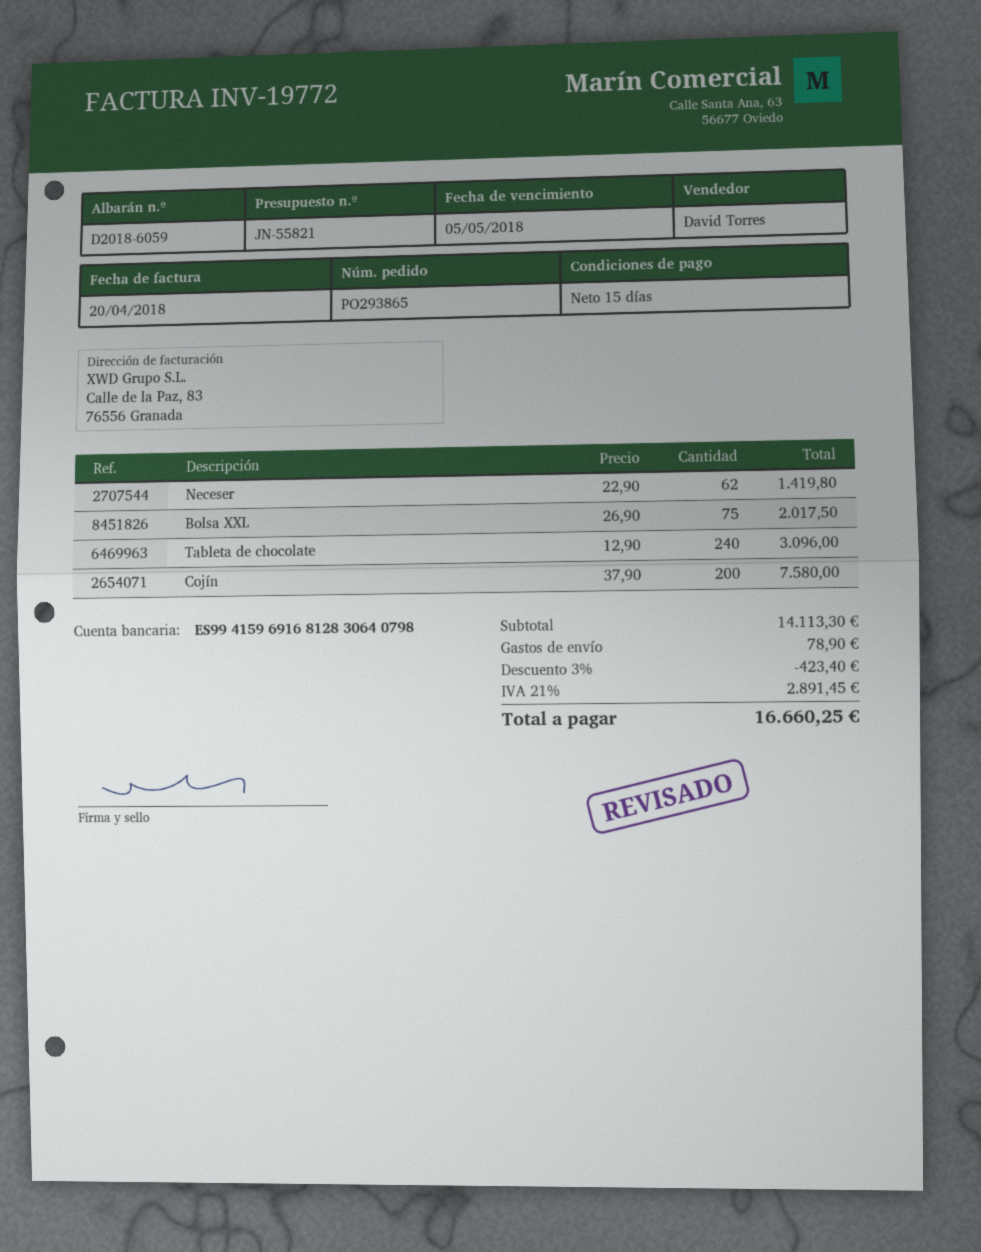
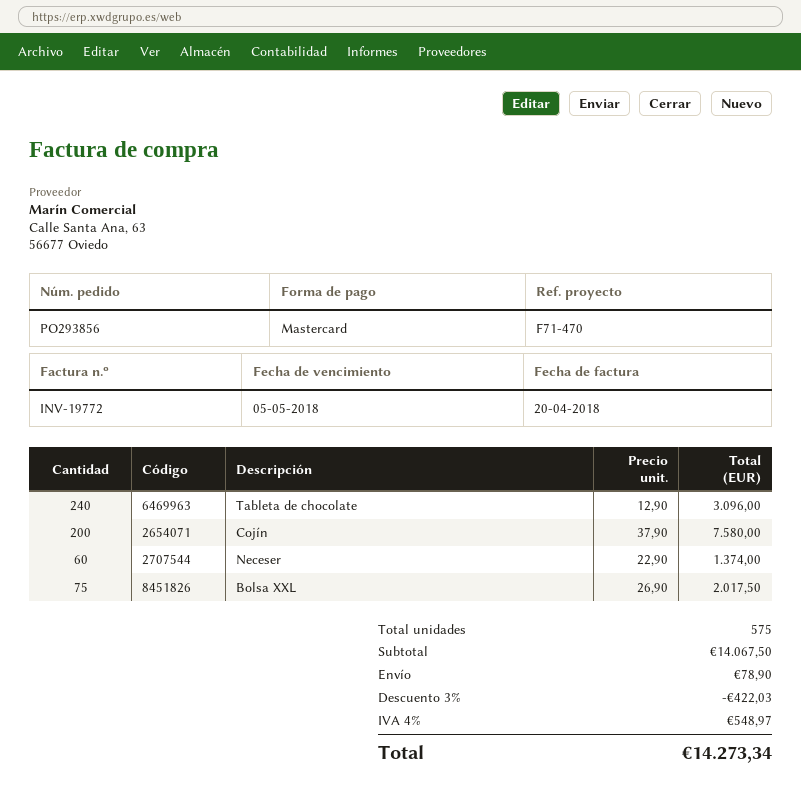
order number: PO293865 -> PO293856
Neceser: 62 x 22.90 = 1419.80 -> 60 x 22.90 = 1374.00
subtotal: 14113.30 -> 14067.50
discount: 3% = 423.40 -> 3% = 422.03
tax: 21% = 2891.45 -> 4% = 548.97
total: 16660.25 -> 14273.34

